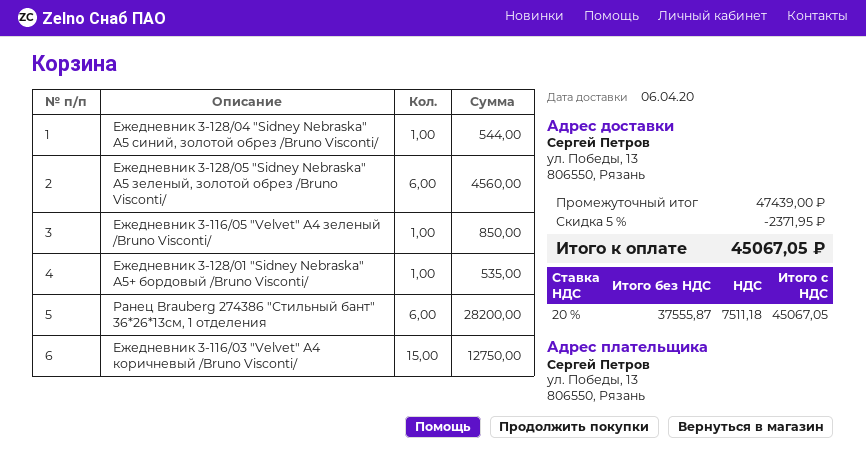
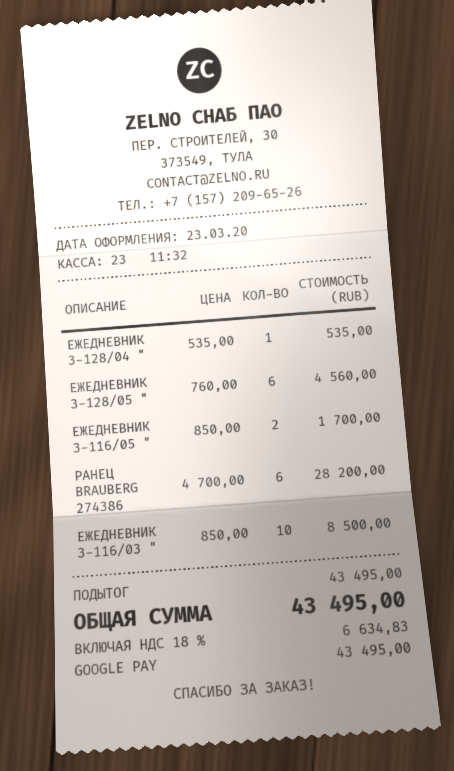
Ежедневник 3-128/04 "Sidney Nebraska" А5 синий, золотой обрез /Bruno Visconti/: 1 for 544.00 -> 1 for 535.00
Ежедневник 3-116/05 "Velvet" А4 зеленый /Bruno Visconti/: 1 for 850.00 -> 2 for 1700.00
Ежедневник 3-128/01 "Sidney Nebraska" А5+ бордовый /Bruno Visconti/: 1 for 535.00 -> none
Ежедневник 3-116/03 "Velvet" А4 коричневый /Bruno Visconti/: 15 for 12750.00 -> 10 for 8500.00
subtotal: 47439.00 -> 43495.00
discount: 5% = 2371.95 -> none
tax: 20% = 7511.18 -> 18% = 6634.83
total: 45067.05 -> 43495.00

